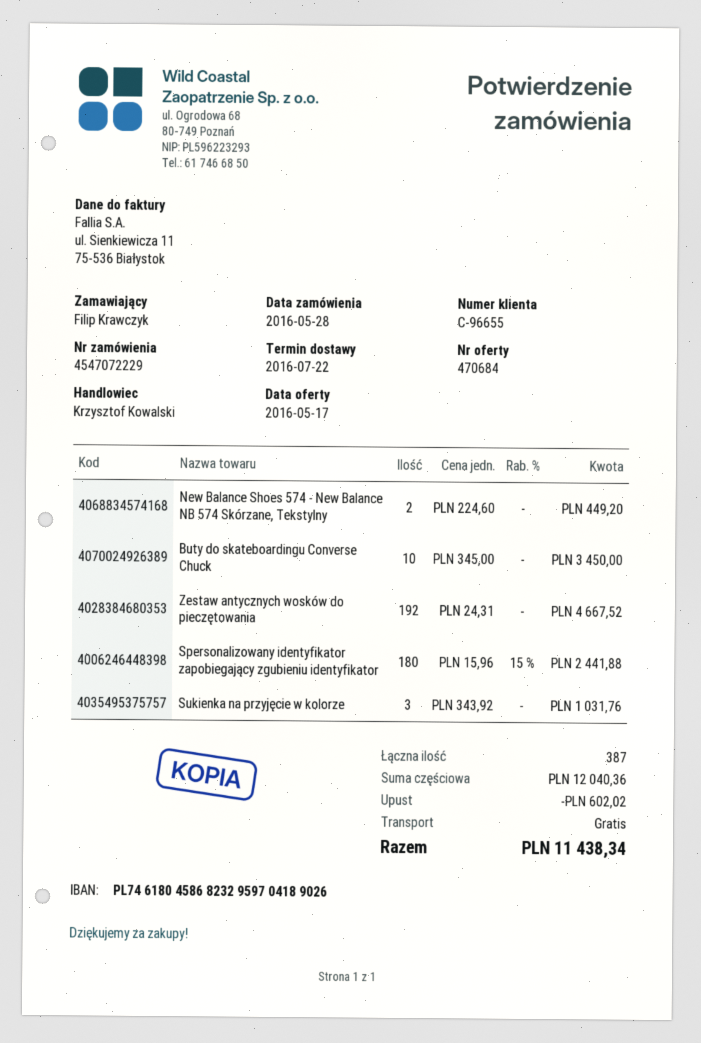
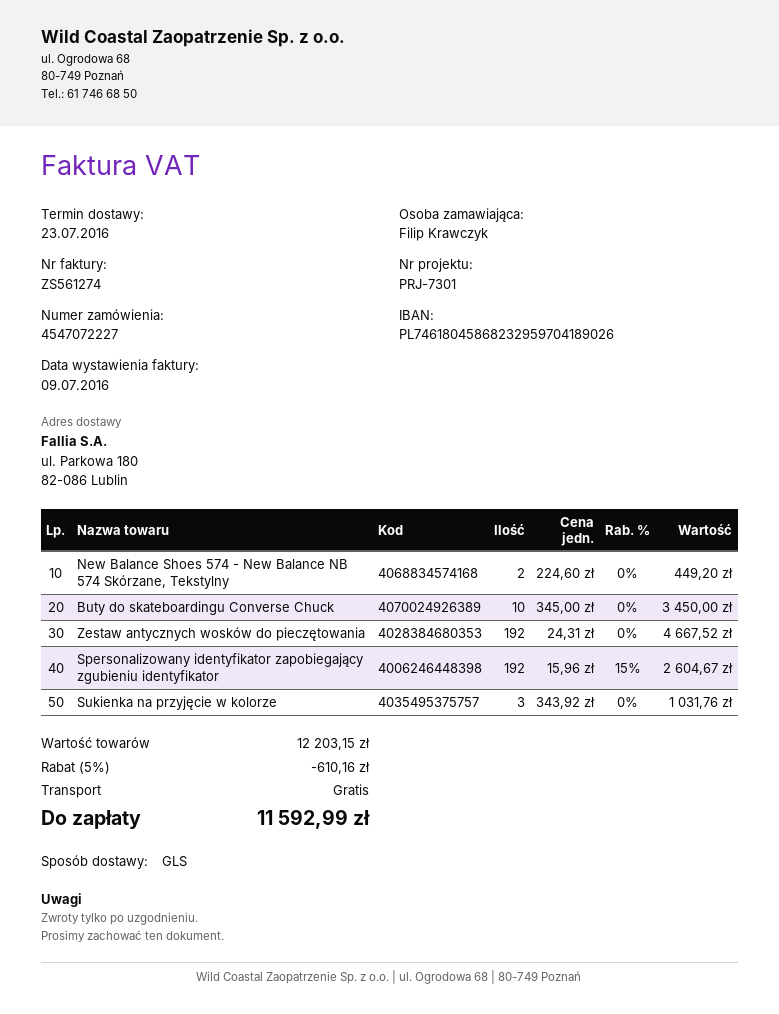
order number: 4547072229 -> 4547072227
delivery date: 2016-07-22 -> 2016-07-23
Spersonalizowany identyfikator zapobiegający zgubieniu identyfikator: 180 x 15.96 - 15% = 2441.88 -> 192 x 15.96 - 15% = 2604.67
subtotal: 12040.36 -> 12203.15
discount: 602.02 -> 610.16
total: 11438.34 -> 11592.99

